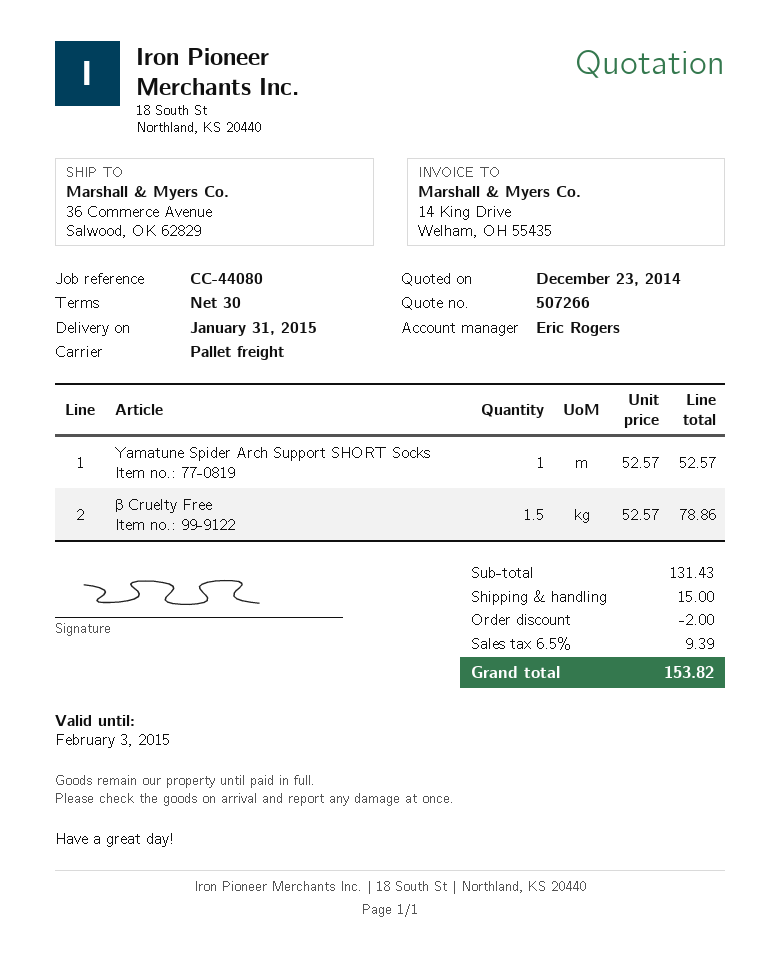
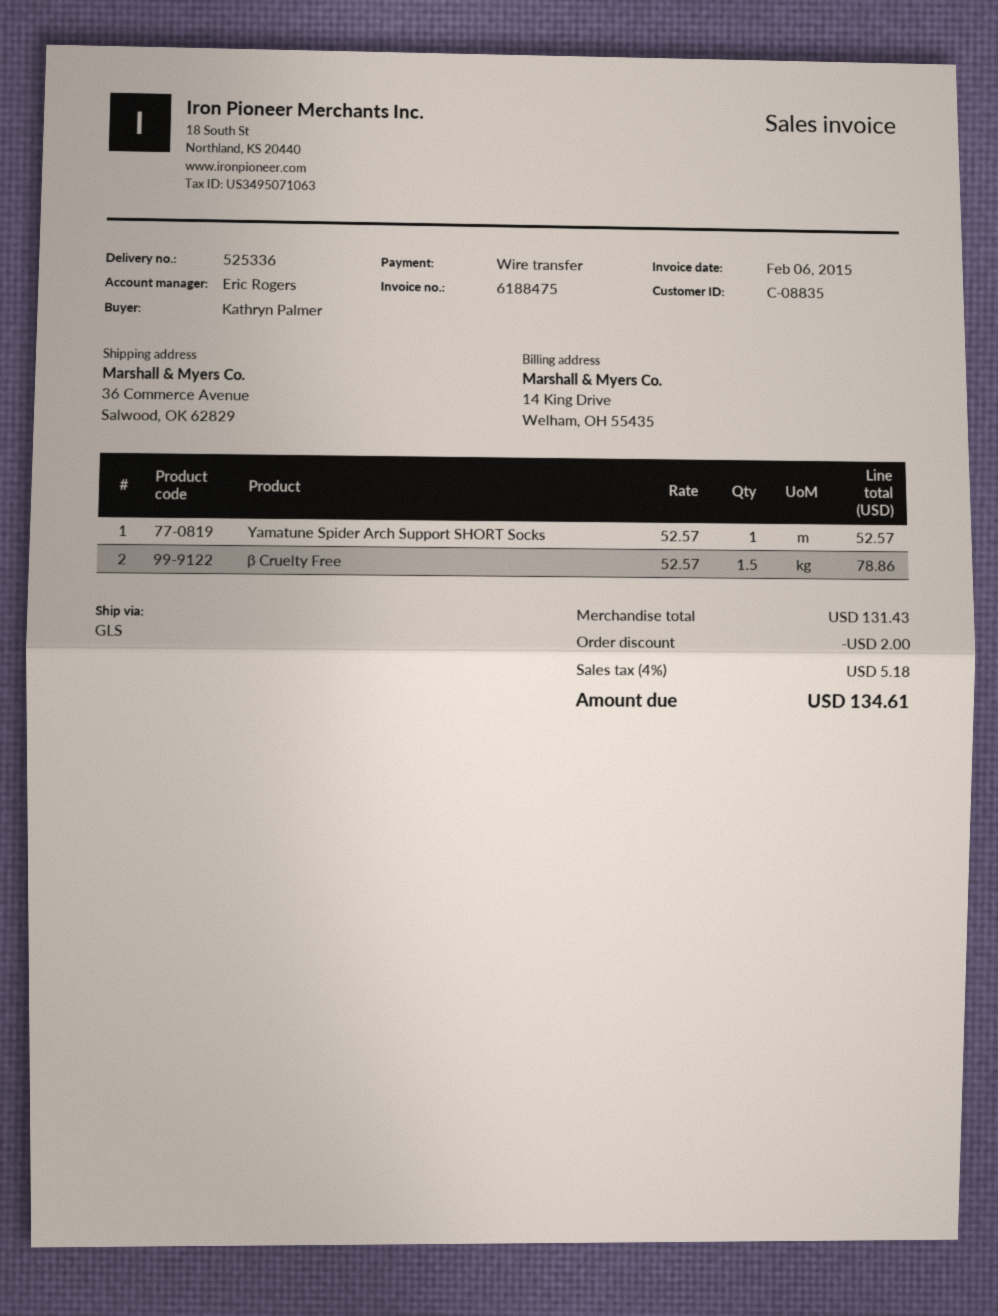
shipping method: pallet freight -> GLS
shipping: 15.00 -> none
tax: 6.5% = 9.39 -> 4% = 5.18
total: 153.82 -> 134.61

